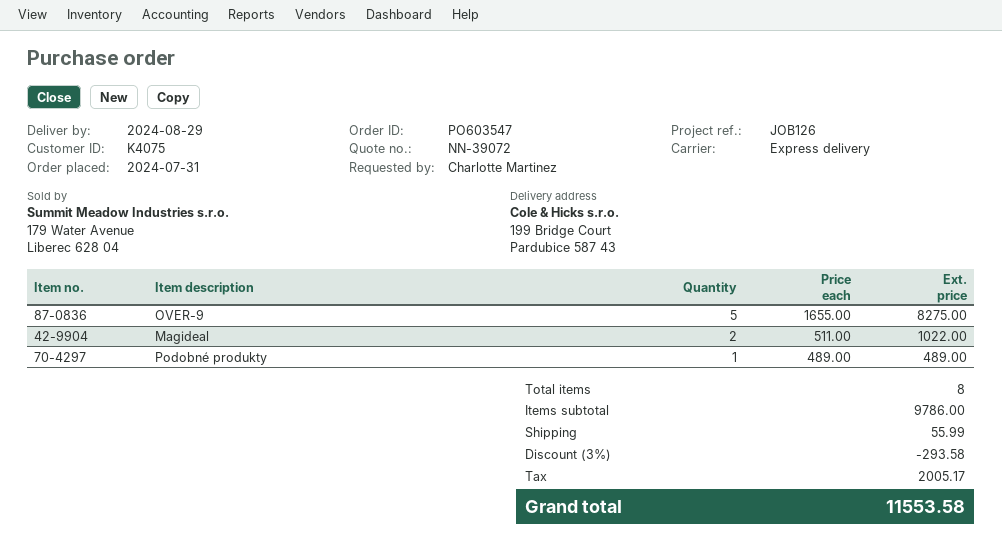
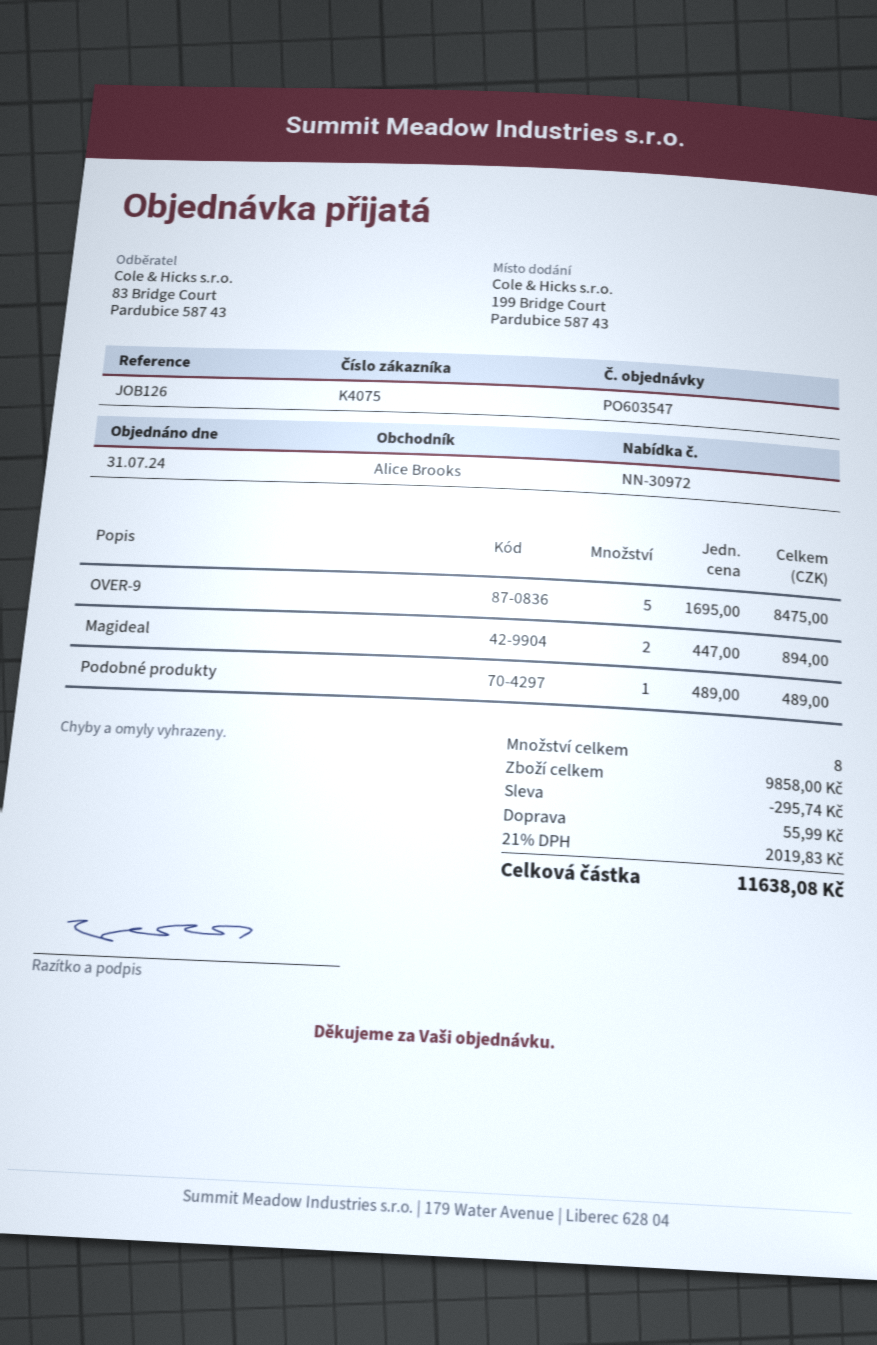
quote number: NN-39072 -> NN-30972
OVER-9: 5 x 1655.00 = 8275.00 -> 5 x 1695.00 = 8475.00
Magideal: 2 x 511.00 = 1022.00 -> 2 x 447.00 = 894.00
subtotal: 9786.00 -> 9858.00
discount: 293.58 -> 295.74
tax: 2005.17 -> 2019.83
total: 11553.58 -> 11638.08

